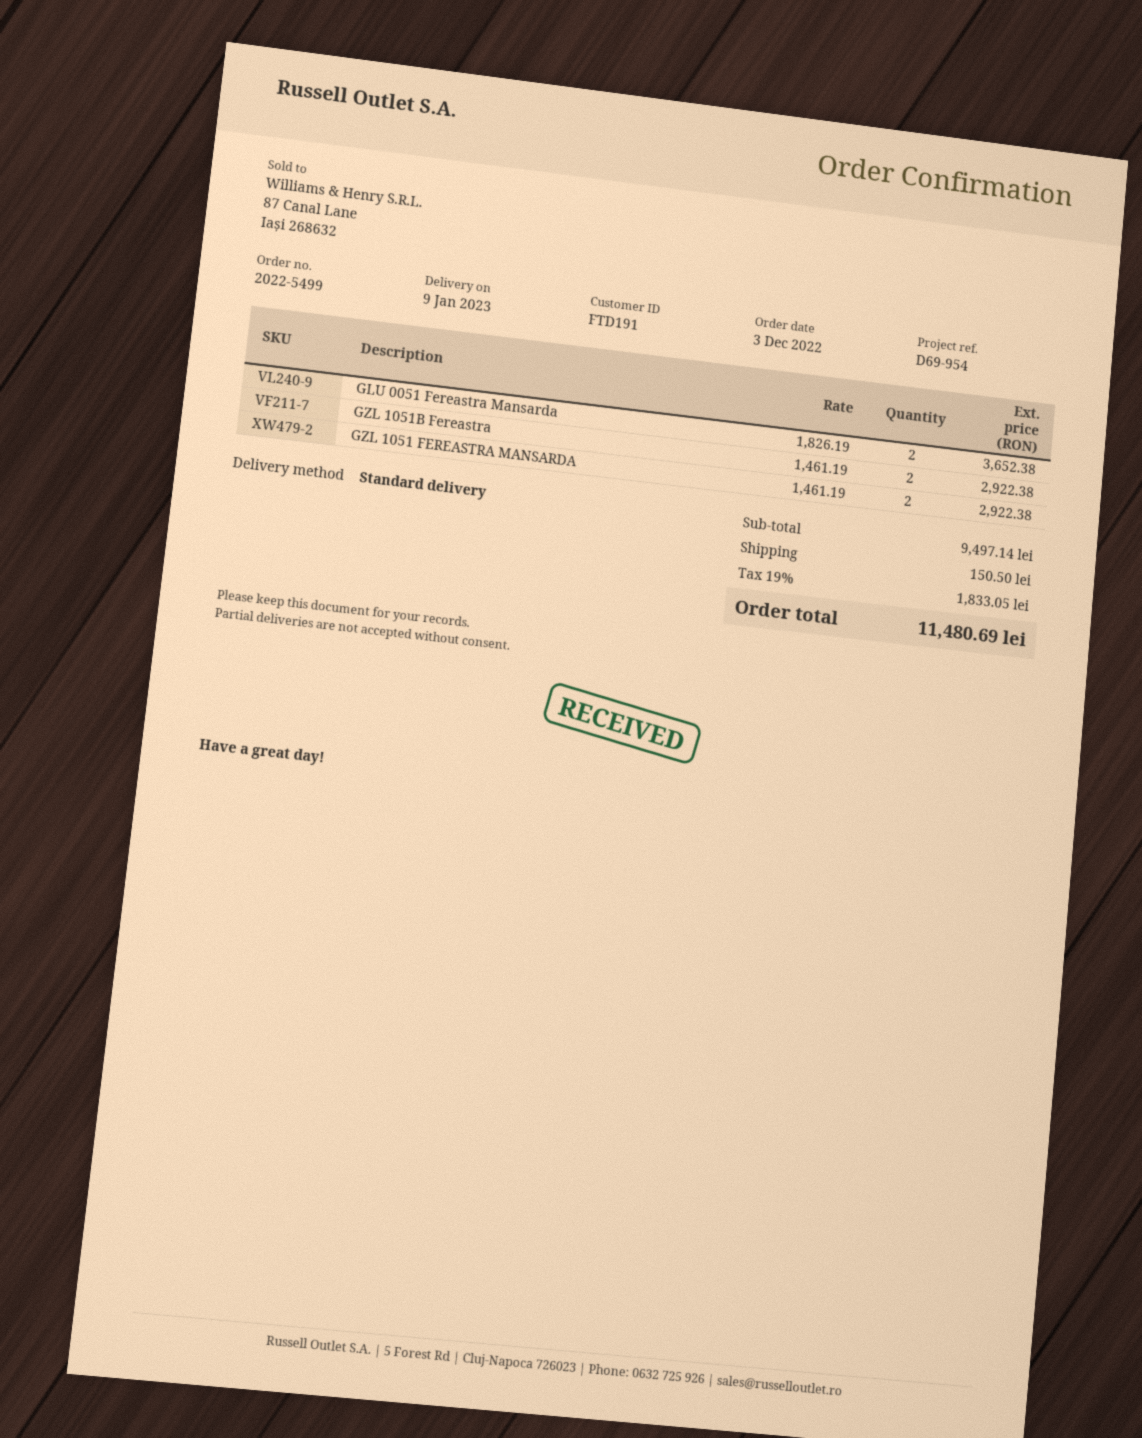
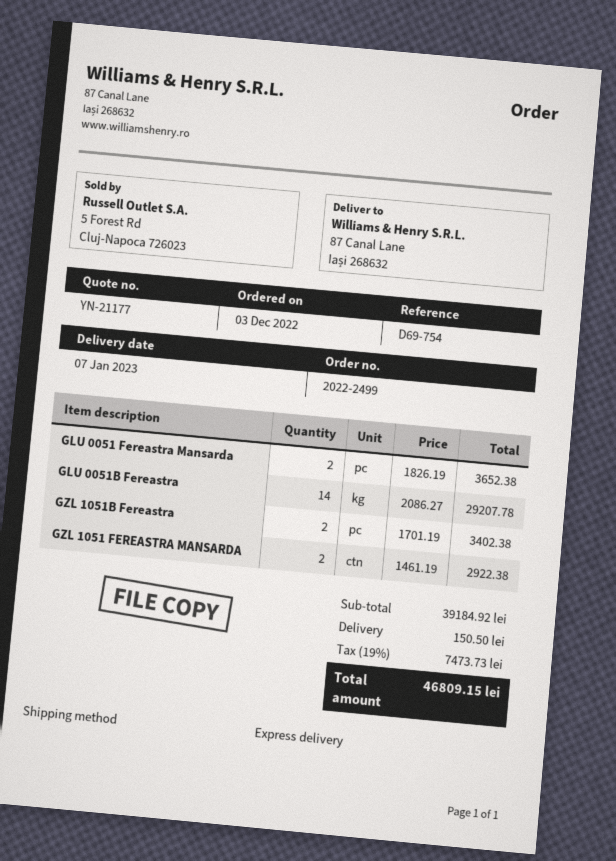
order number: 2022-5499 -> 2022-2499
delivery date: 2023-01-09 -> 2023-01-07
reference: D69-954 -> D69-754
shipping method: standard -> express
GZL 1051B Fereastra: 2 x 1461.19 = 2922.38 -> 2 x 1701.19 = 3402.38
GLU 0051B Fereastra: none -> 14 x 2086.27 = 29207.78
subtotal: 9497.14 -> 39184.92
tax: 19% = 1833.05 -> 19% = 7473.73
total: 11480.69 -> 46809.15

